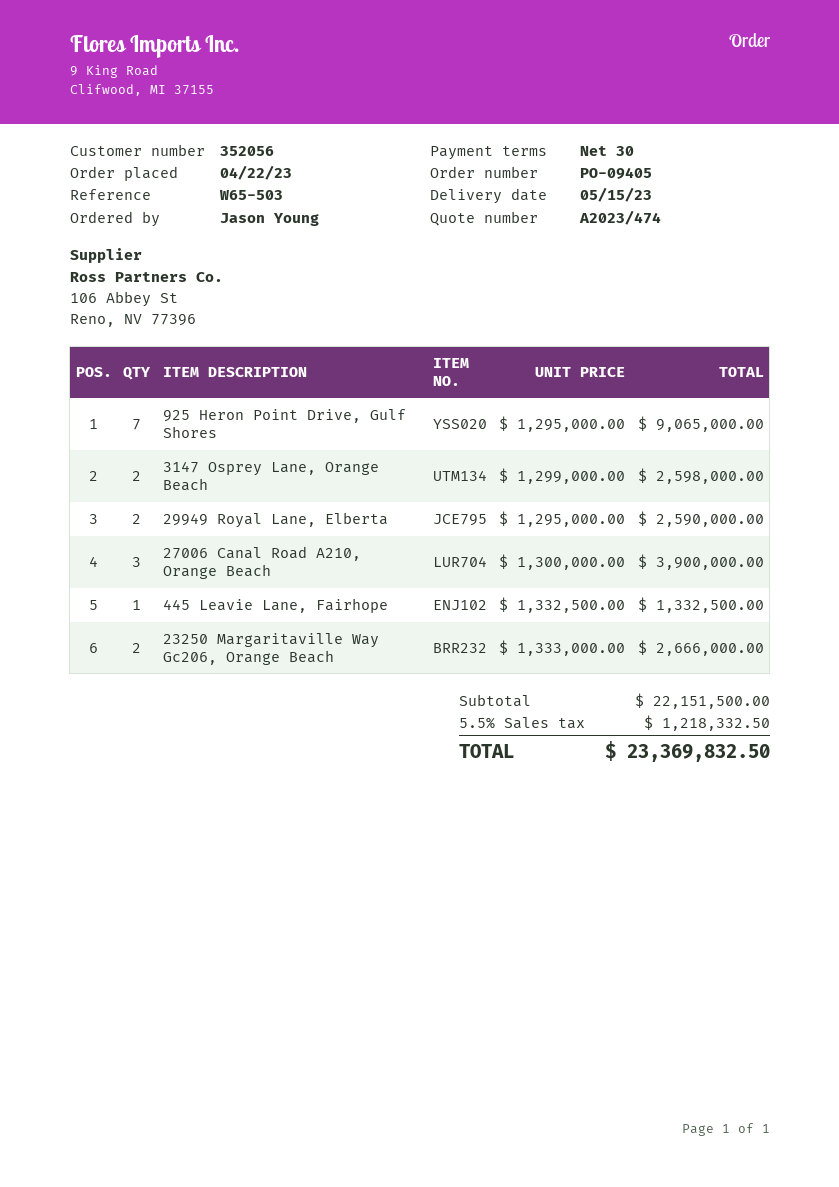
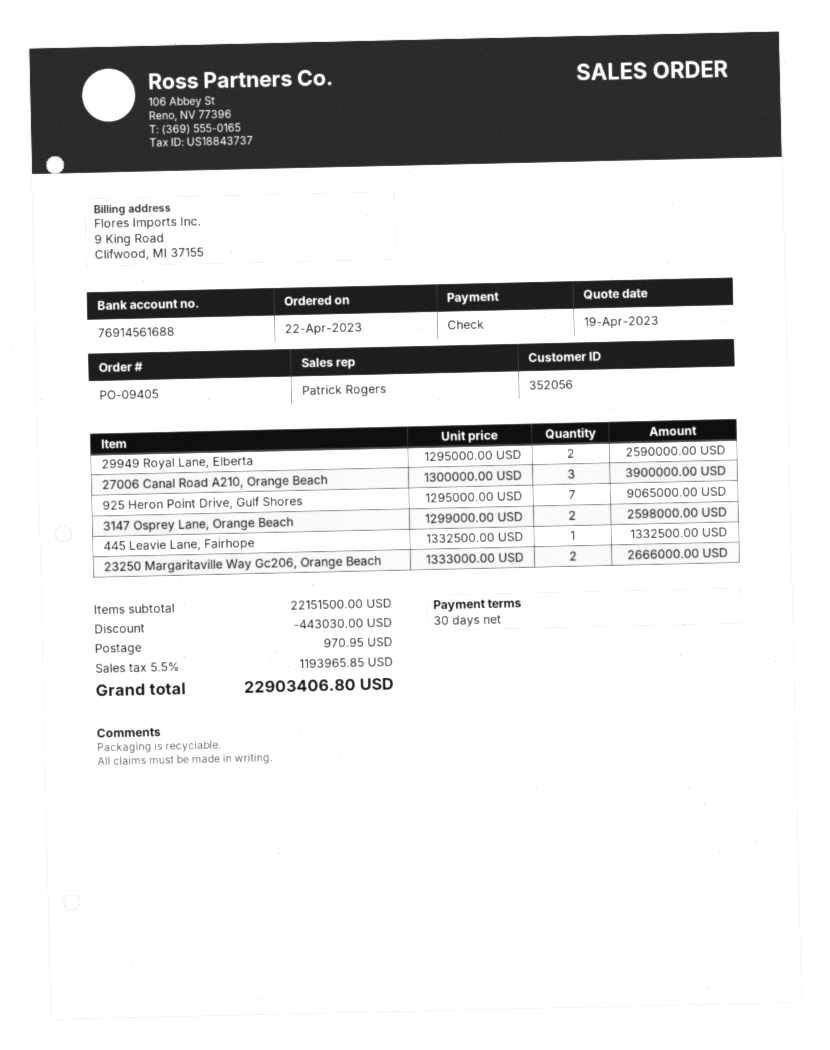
discount: none -> 443030.00
shipping: none -> 970.95
tax: 5.5% = 1218332.50 -> 5.5% = 1193965.85
total: 23369832.50 -> 22903406.80

